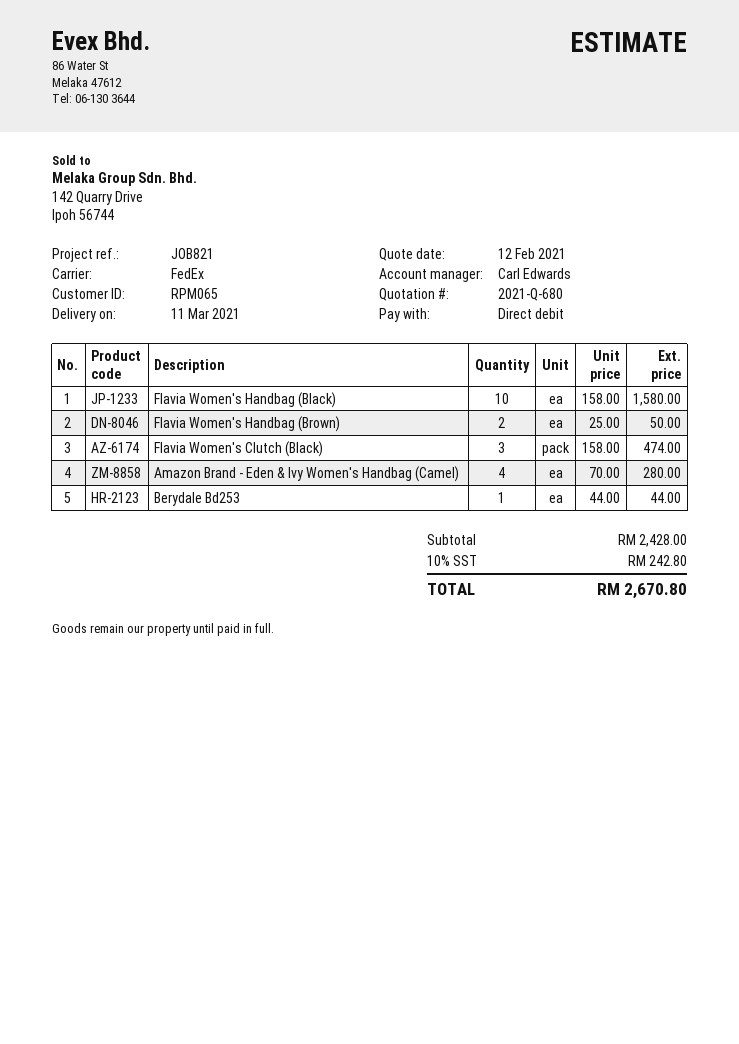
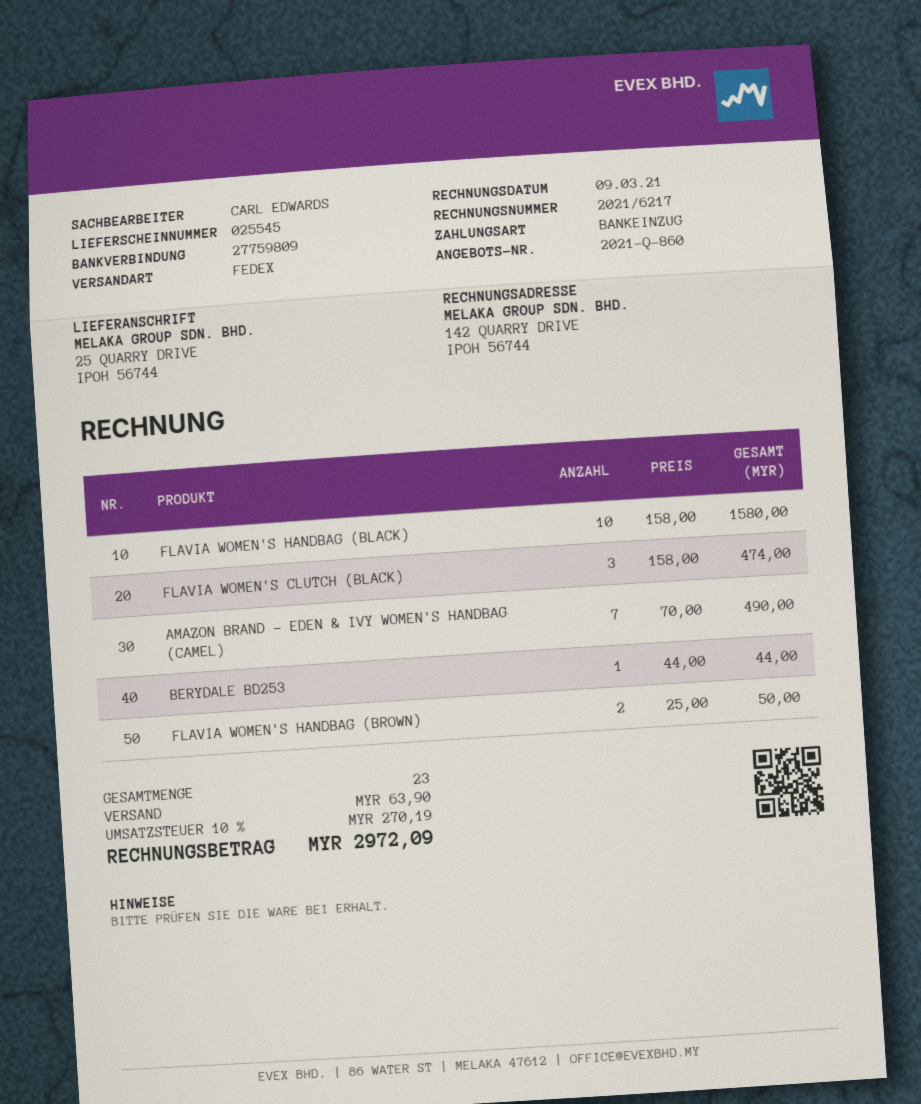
quote number: 2021-Q-680 -> 2021-Q-860
Amazon Brand - Eden & Ivy Women's Handbag (Camel): 4 x 70.00 = 280.00 -> 7 x 70.00 = 490.00
shipping: none -> 63.90
tax: 10% = 242.80 -> 10% = 270.19
total: 2670.80 -> 2972.09

